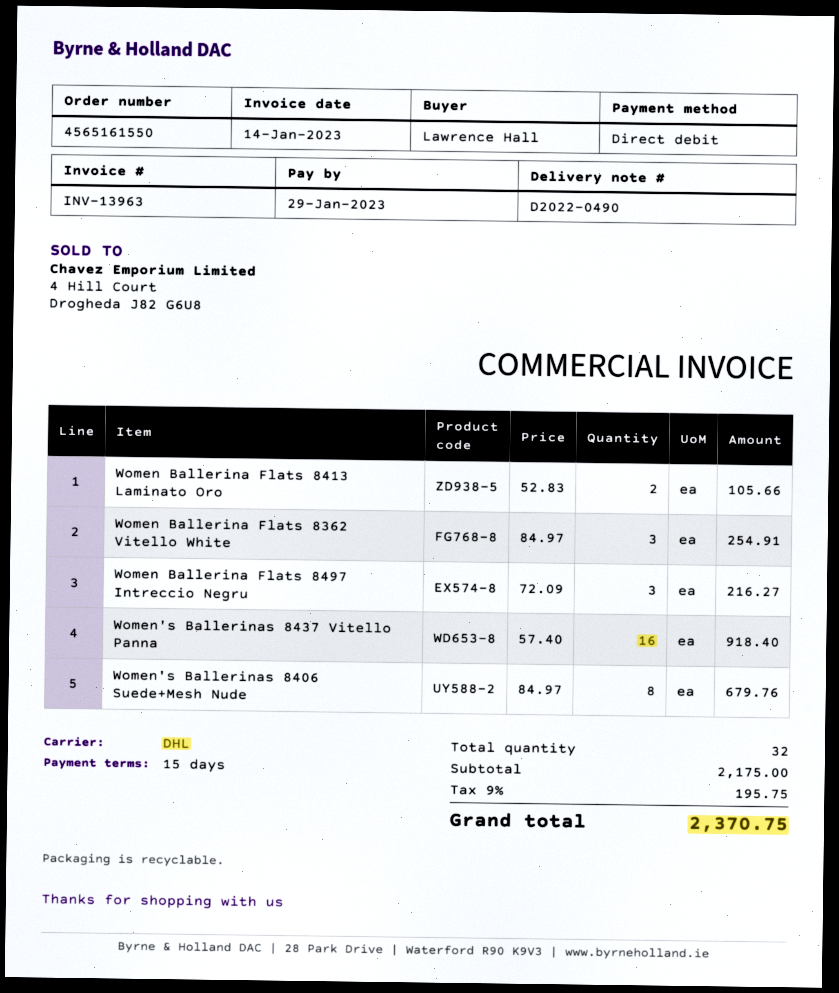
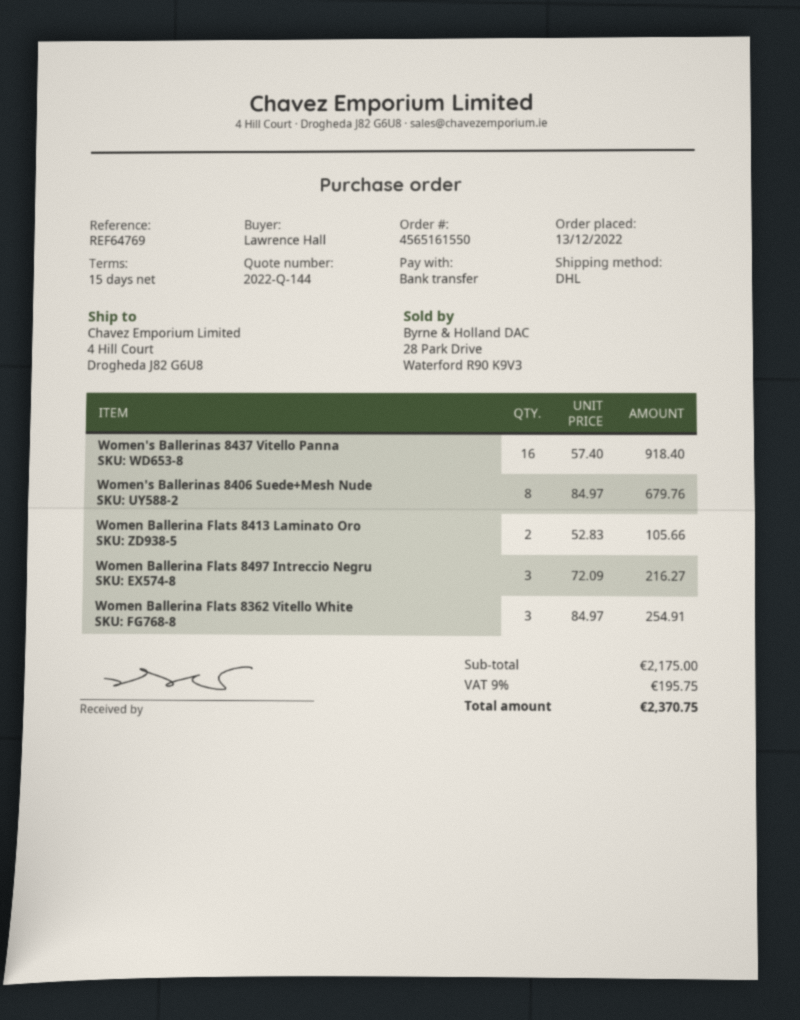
payment method: direct debit -> bank transfer

